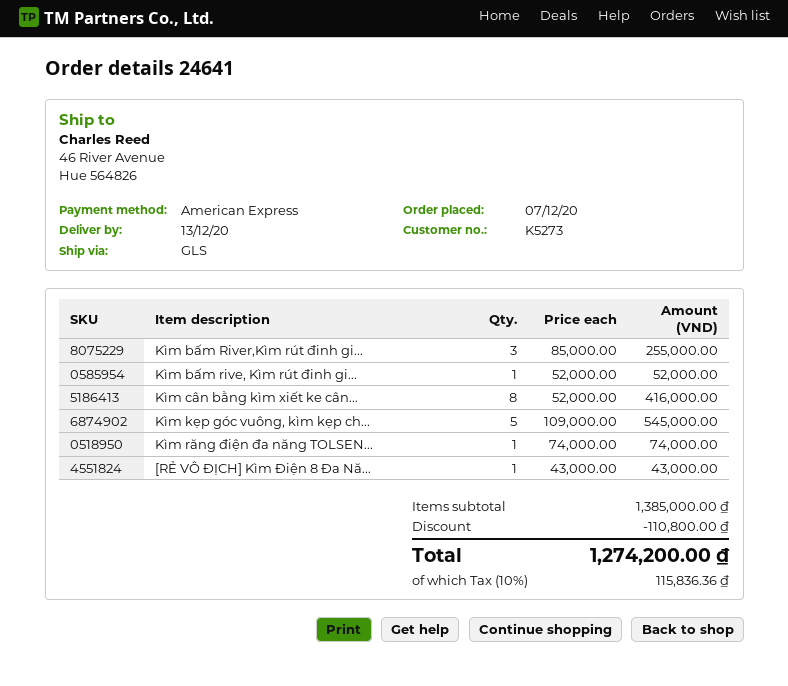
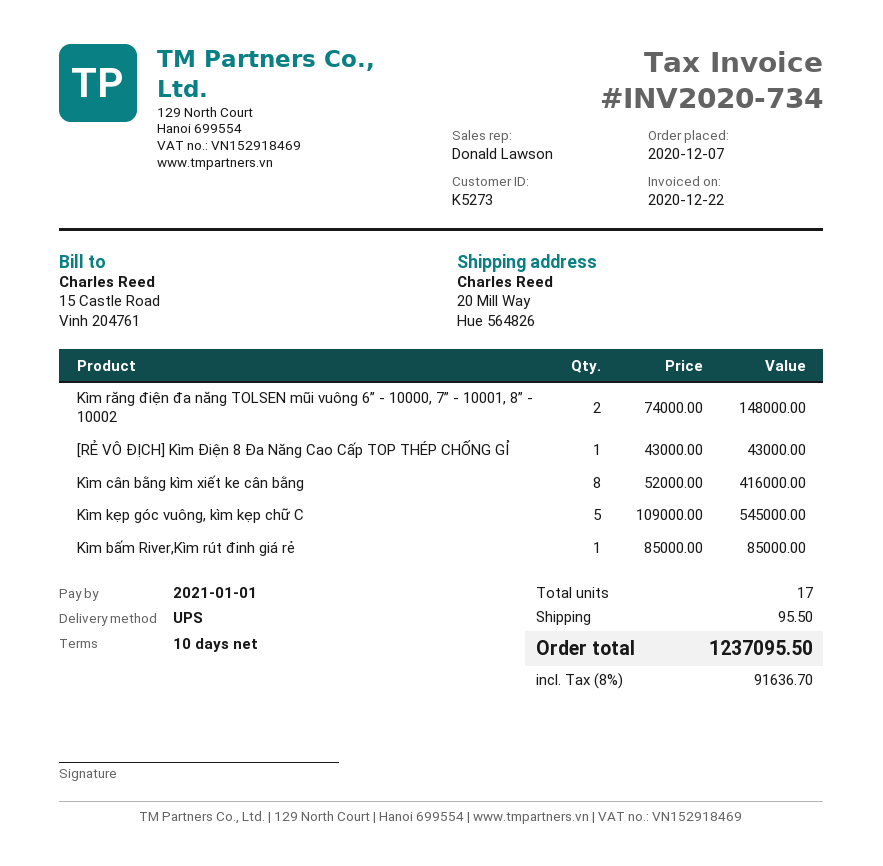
shipping method: GLS -> UPS
ship to: 46 River Avenue, Hue 564826 -> 20 Mill Way, Hue 564826
Kìm bấm River,Kìm rút đinh gi...: 3 x 85000.00 = 255000.00 -> 1 x 85000.00 = 85000.00
Kìm bấm rive, Kìm rút đinh gi...: 1 x 52000.00 = 52000.00 -> none
Kìm răng điện đa năng TOLSEN...: 1 x 74000.00 = 74000.00 -> 2 x 74000.00 = 148000.00
discount: 110800.00 -> none
shipping: none -> 95.50
tax: 10% = 115836.36 -> 8% = 91636.70
total: 1274200.00 -> 1237095.50

